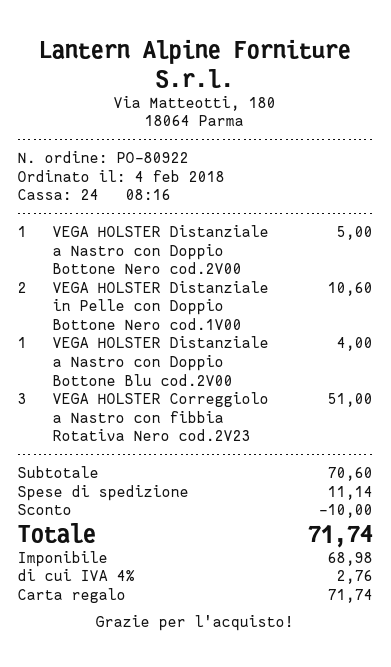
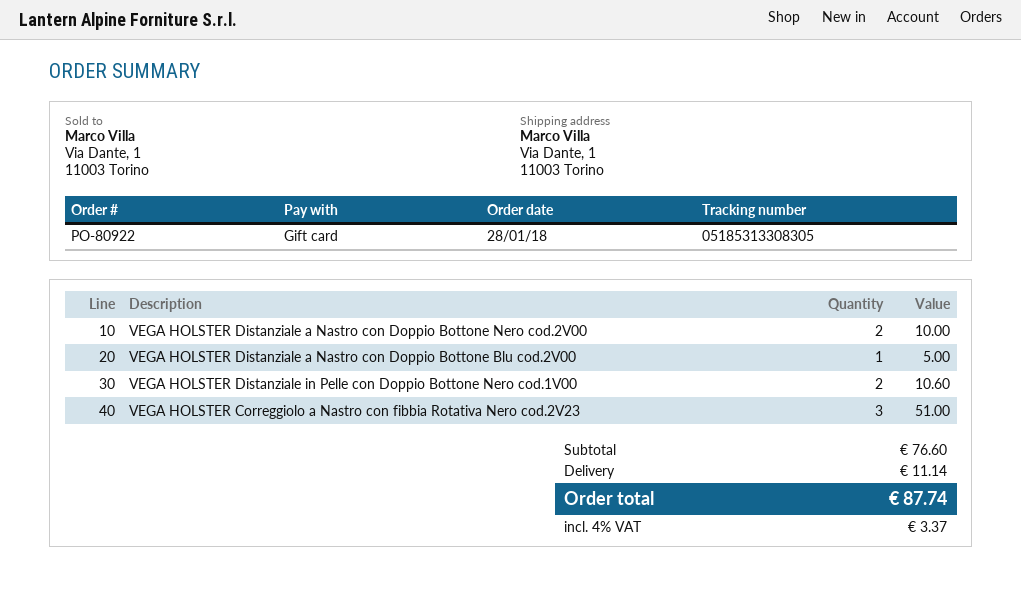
order date: 2018-02-04 -> 2018-01-28
VEGA HOLSTER Distanziale a Nastro con Doppio Bottone Nero cod.2V00: 1 for 5.00 -> 2 for 10.00
VEGA HOLSTER Distanziale a Nastro con Doppio Bottone Blu cod.2V00: 1 for 4.00 -> 1 for 5.00
subtotal: 70.60 -> 76.60
discount: 10.00 -> none
tax: 4% = 2.76 -> 4% = 3.37
total: 71.74 -> 87.74

